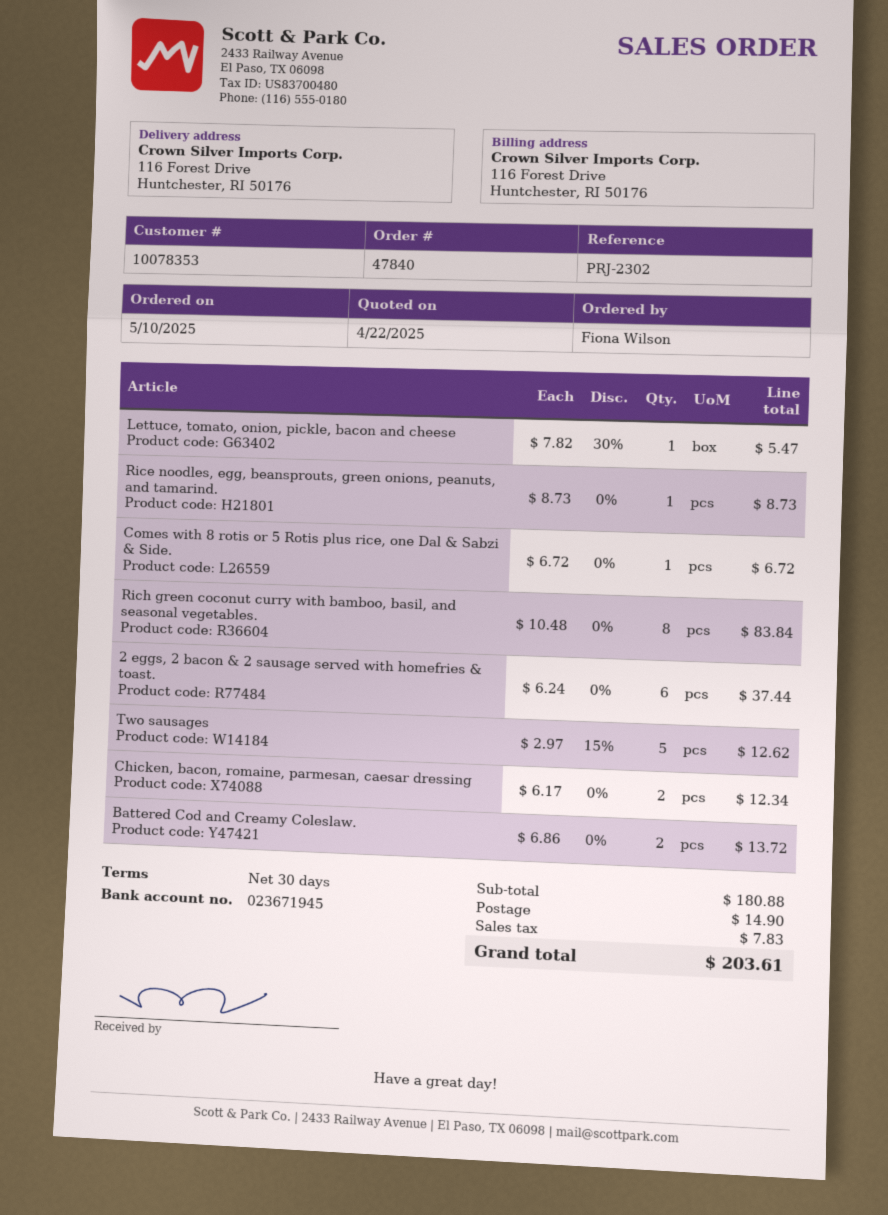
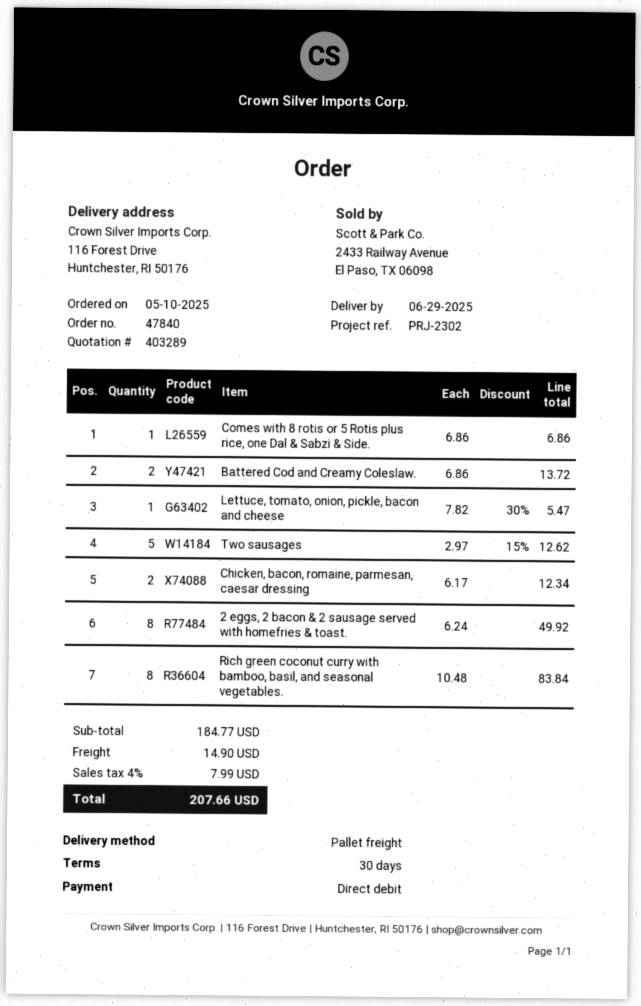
Rice noodles, egg, beansprouts, green onions, peanuts, and tamarind.: 1 x 8.73 = 8.73 -> none
Comes with 8 rotis or 5 Rotis plus rice, one Dal & Sabzi & Side.: 1 x 6.72 = 6.72 -> 1 x 6.86 = 6.86
2 eggs, 2 bacon & 2 sausage served with homefries & toast.: 6 x 6.24 = 37.44 -> 8 x 6.24 = 49.92
subtotal: 180.88 -> 184.77
tax: 7.83 -> 7.99
total: 203.61 -> 207.66

